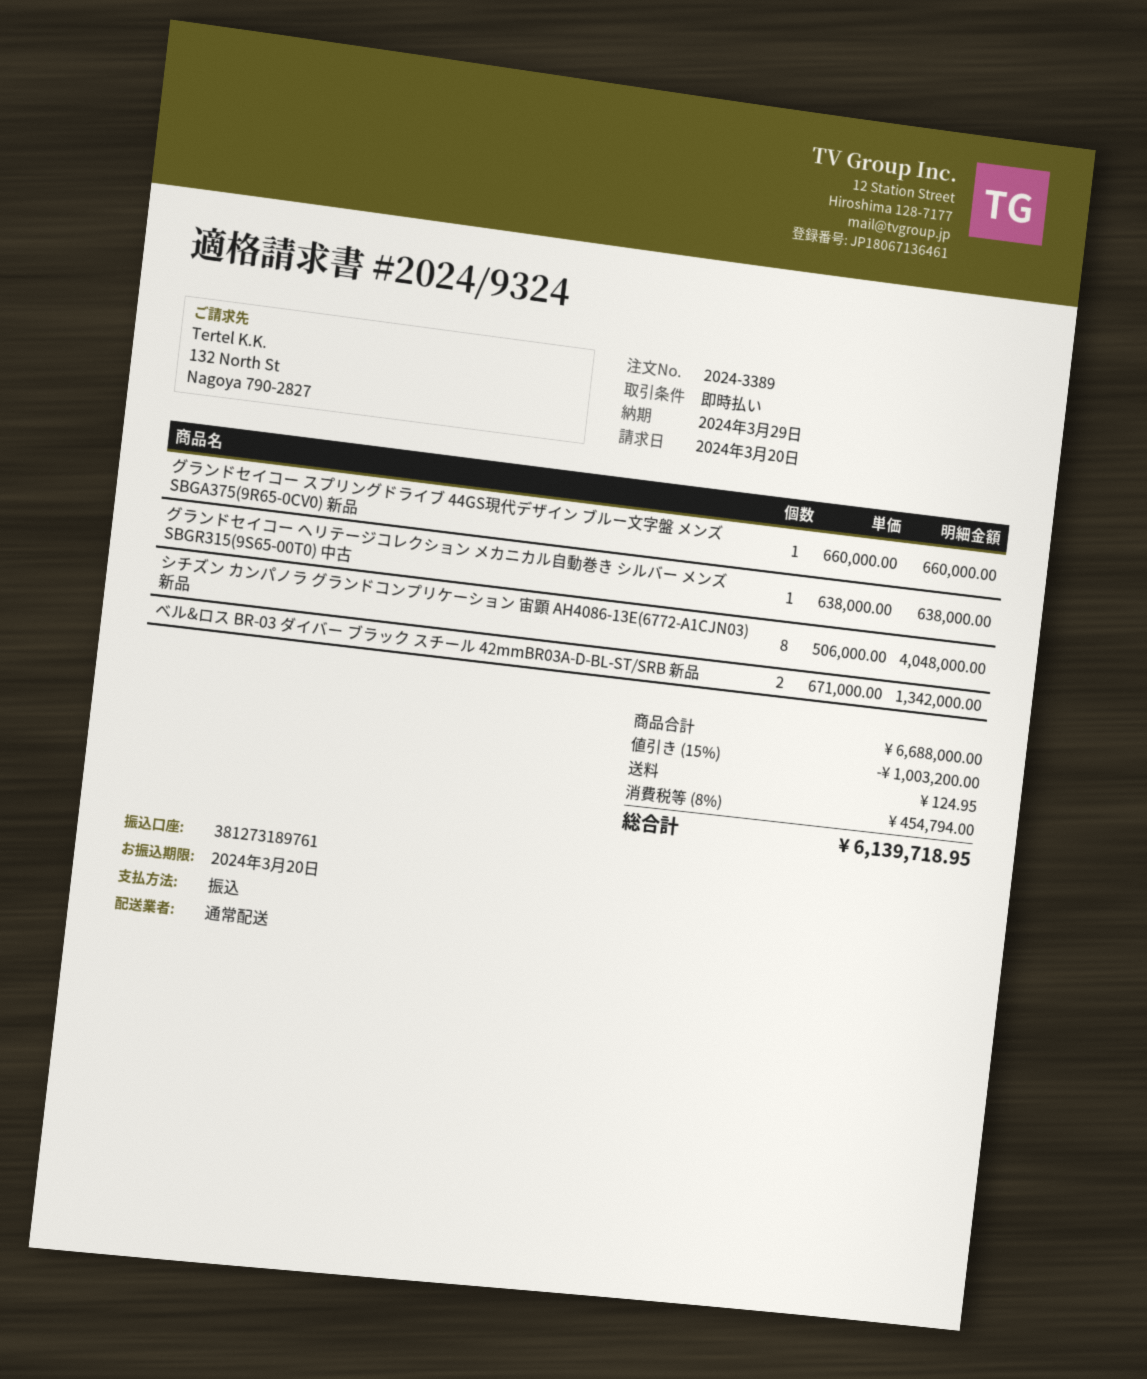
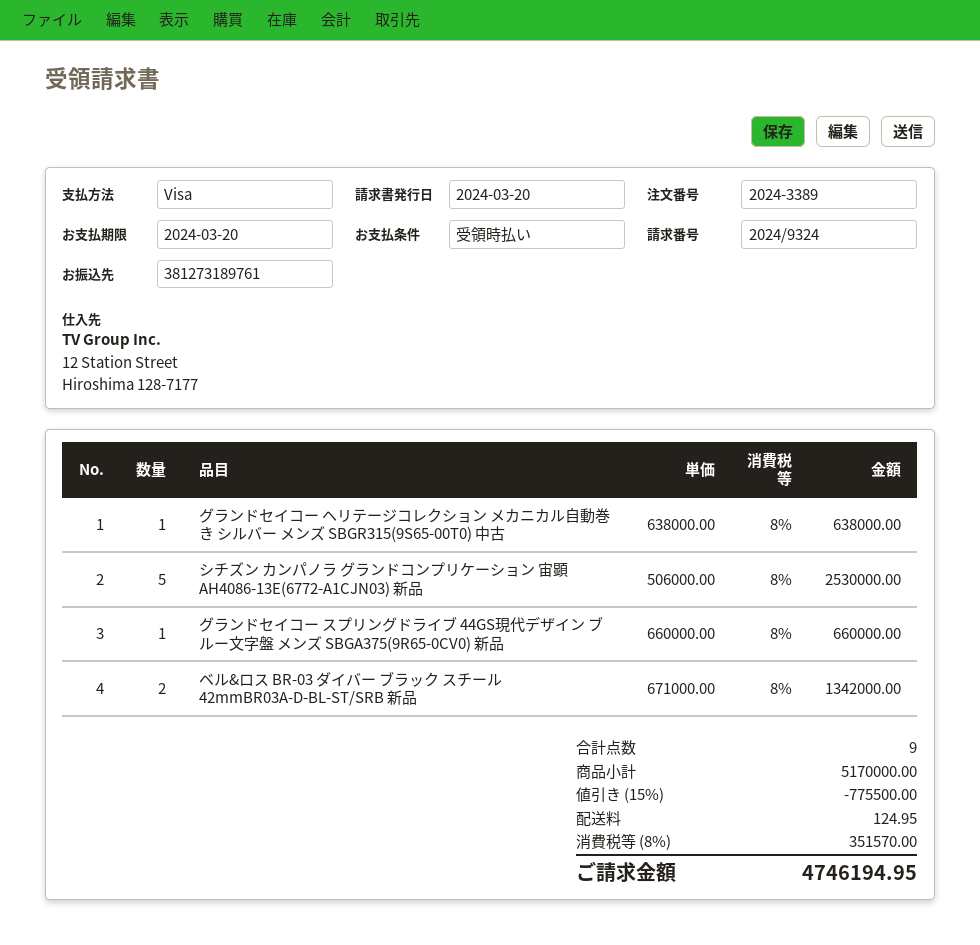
payment method: bank transfer -> Visa
シチズン カンパノラ グランドコンプリケーション 宙顕 AH4086-13E(6772-A1CJN03) 新品: 8 x 506000.00 = 4048000.00 -> 5 x 506000.00 = 2530000.00
subtotal: 6688000.00 -> 5170000.00
discount: 15% = 1003200.00 -> 15% = 775500.00
tax: 8% = 454794.00 -> 8% = 351570.00
total: 6139718.95 -> 4746194.95

